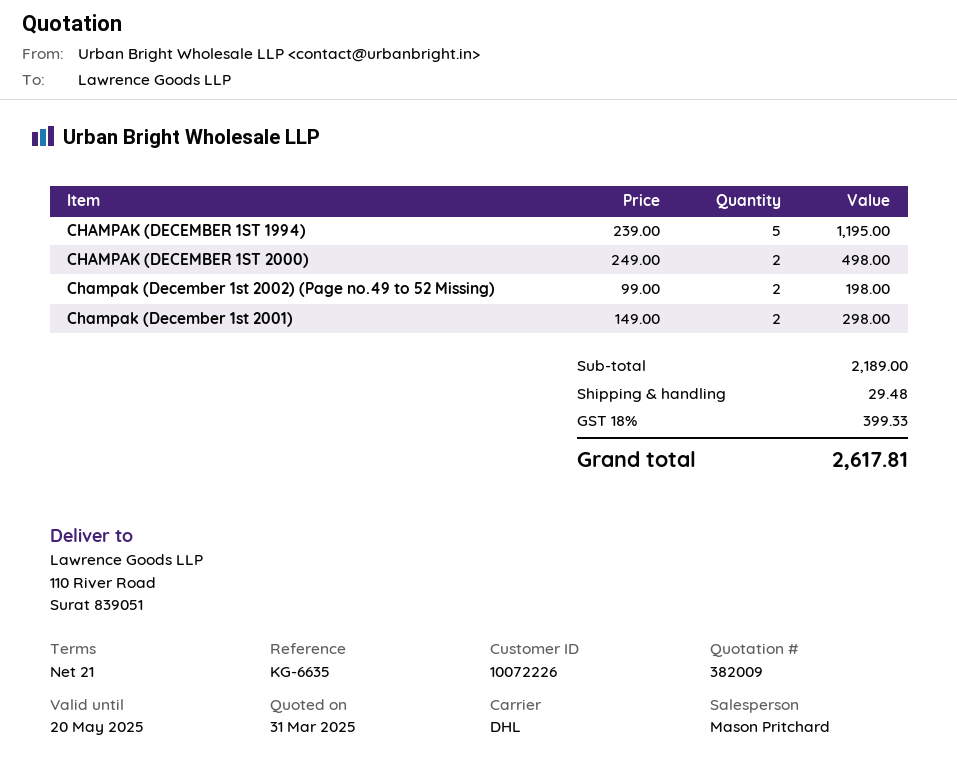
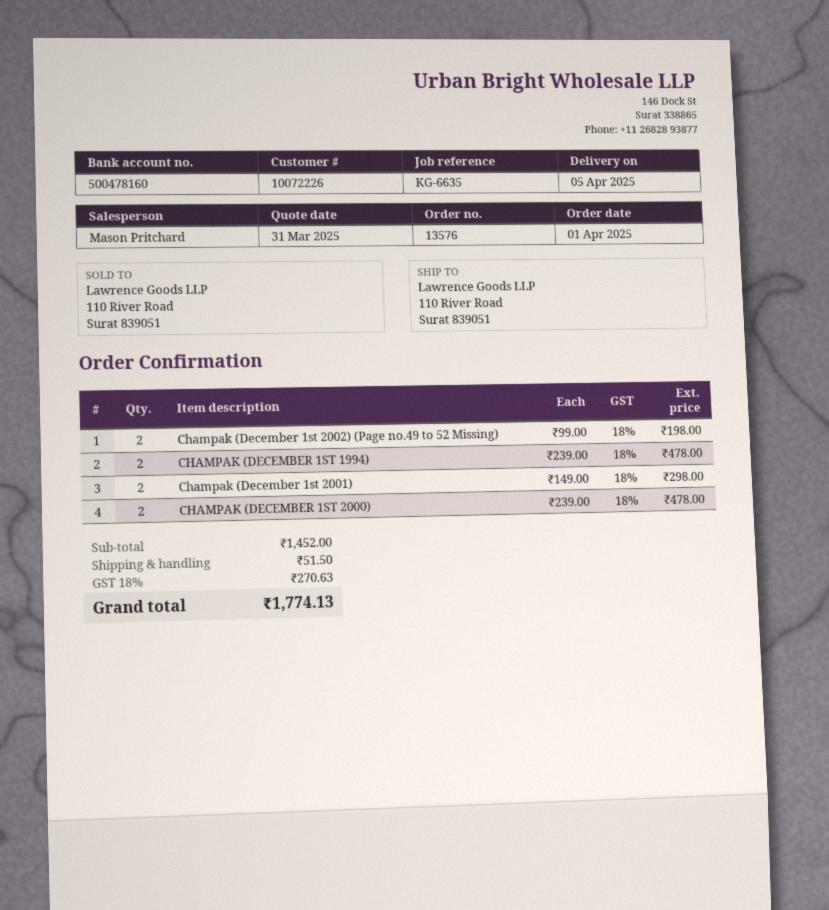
CHAMPAK (DECEMBER 1ST 1994): 5 x 239.00 = 1195.00 -> 2 x 239.00 = 478.00
CHAMPAK (DECEMBER 1ST 2000): 2 x 249.00 = 498.00 -> 2 x 239.00 = 478.00
subtotal: 2189.00 -> 1452.00
shipping: 29.48 -> 51.50
tax: 18% = 399.33 -> 18% = 270.63
total: 2617.81 -> 1774.13

